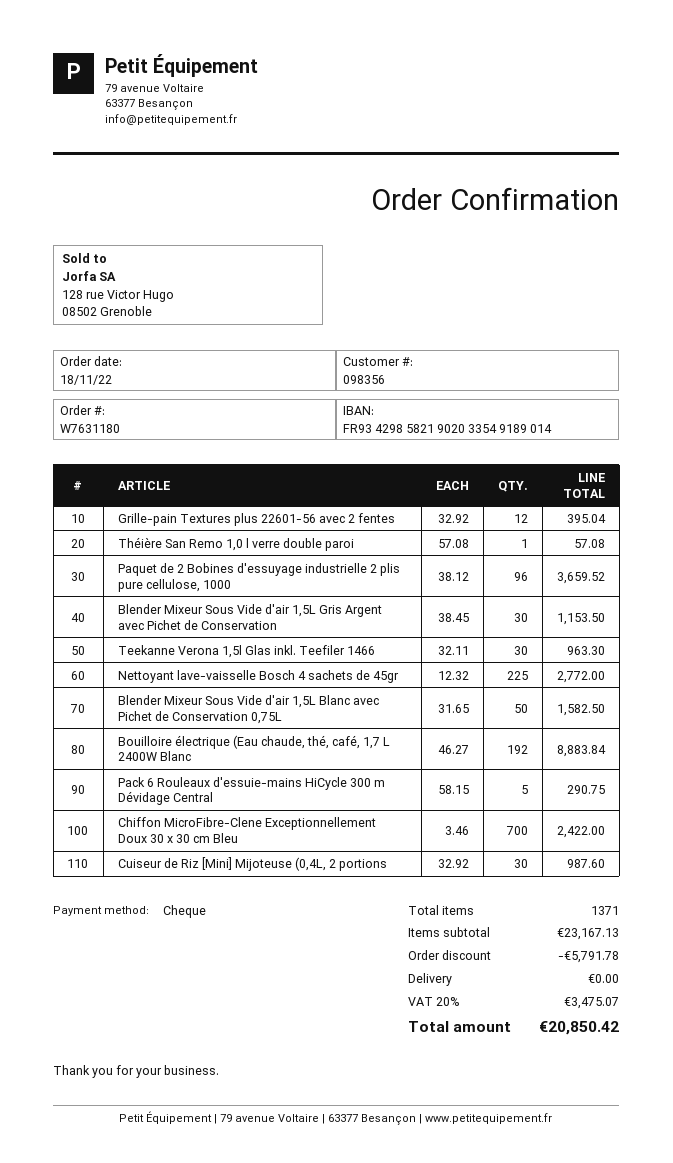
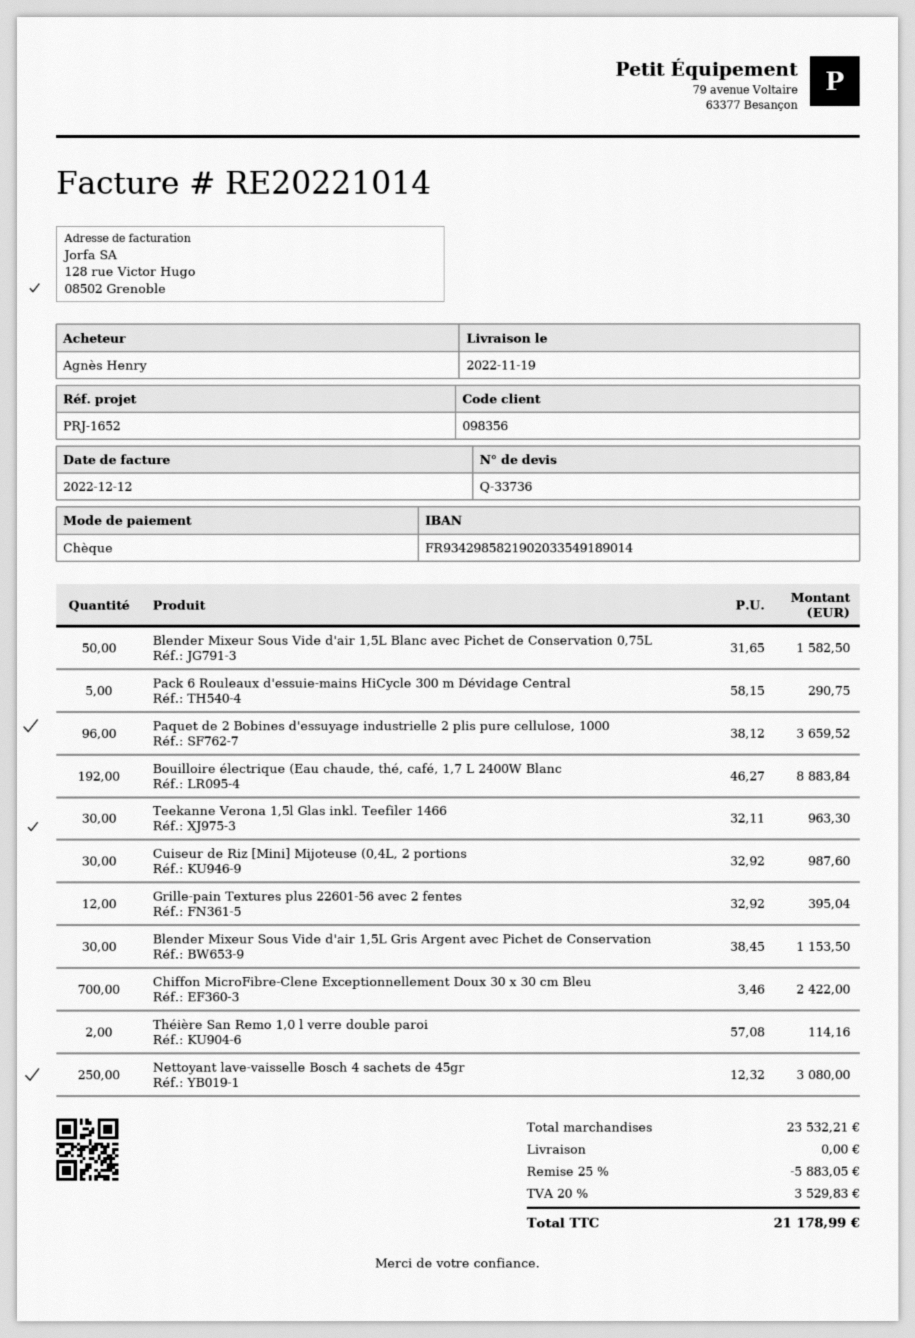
Théière San Remo 1,0 l verre double paroi: 1 x 57.08 = 57.08 -> 2 x 57.08 = 114.16
Nettoyant lave-vaisselle Bosch 4 sachets de 45gr: 225 x 12.32 = 2772.00 -> 250 x 12.32 = 3080.00
subtotal: 23167.13 -> 23532.21
discount: 5791.78 -> 5883.05
tax: 20% = 3475.07 -> 20% = 3529.83
total: 20850.42 -> 21178.99

